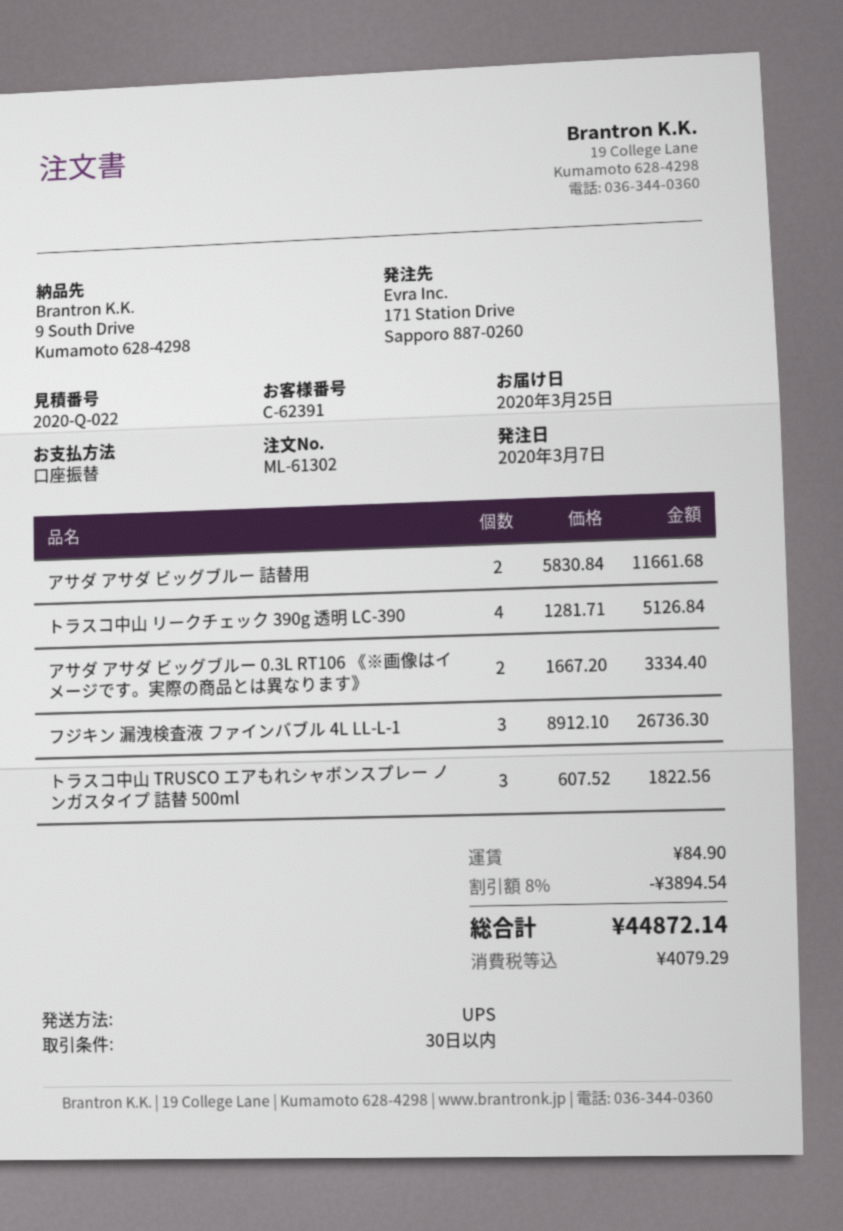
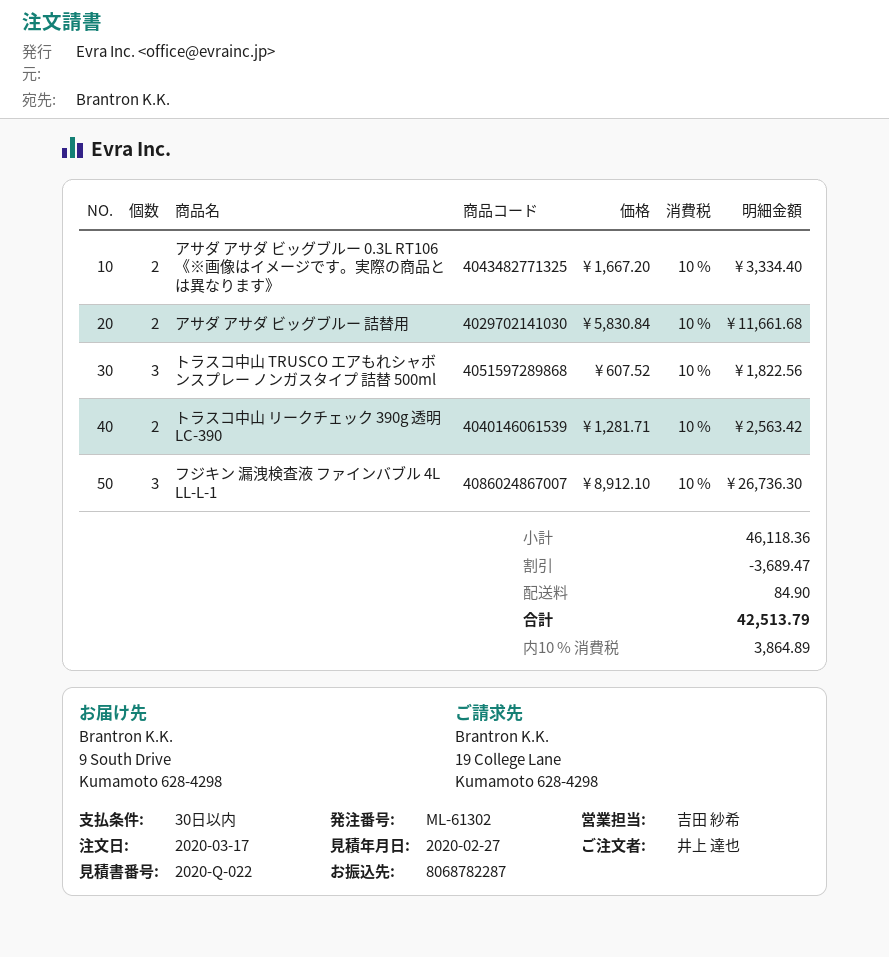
order date: 2020-03-07 -> 2020-03-17
トラスコ中山 リークチェック 390g 透明 LC-390: 4 x 1281.71 = 5126.84 -> 2 x 1281.71 = 2563.42
discount: 3894.54 -> 3689.47
tax: 4079.29 -> 3864.89
total: 44872.14 -> 42513.79

